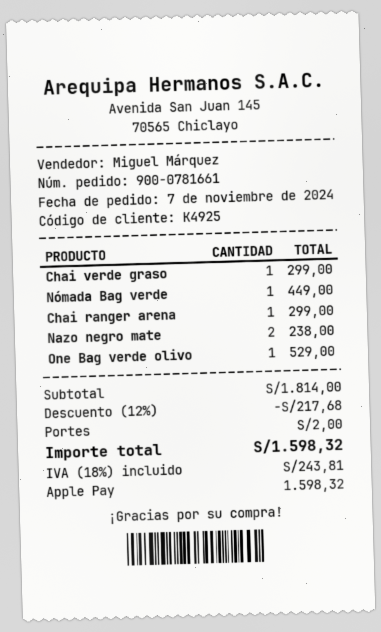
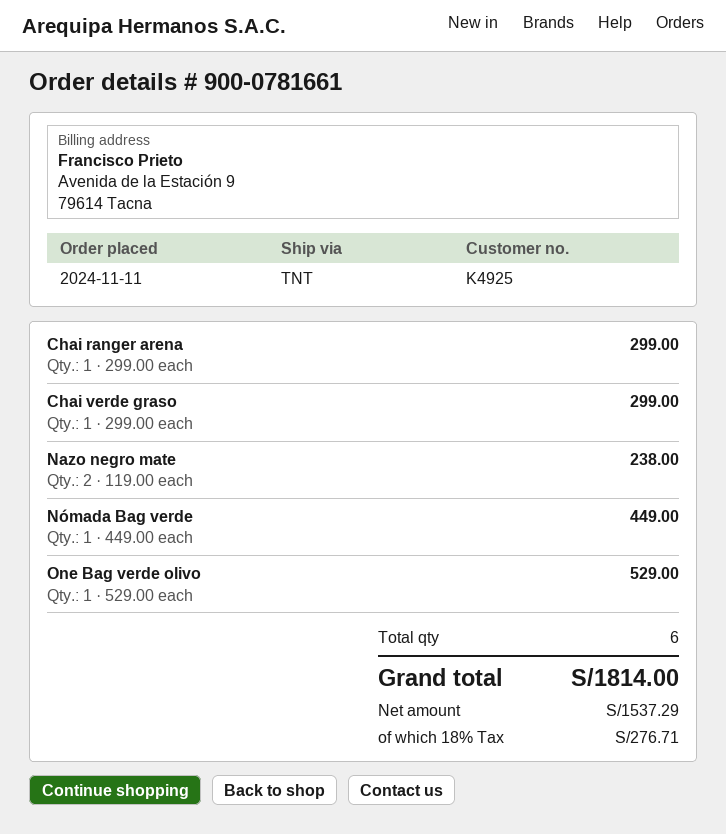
order date: 2024-11-07 -> 2024-11-11
discount: 12% = 217.68 -> none
shipping: 2.00 -> none
tax: 18% = 243.81 -> 18% = 276.71
total: 1598.32 -> 1814.00

